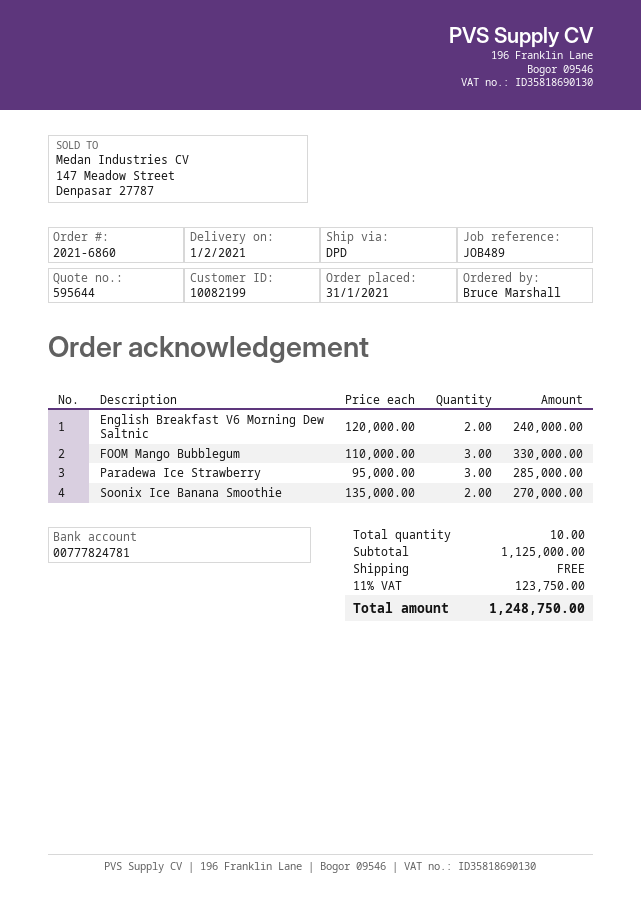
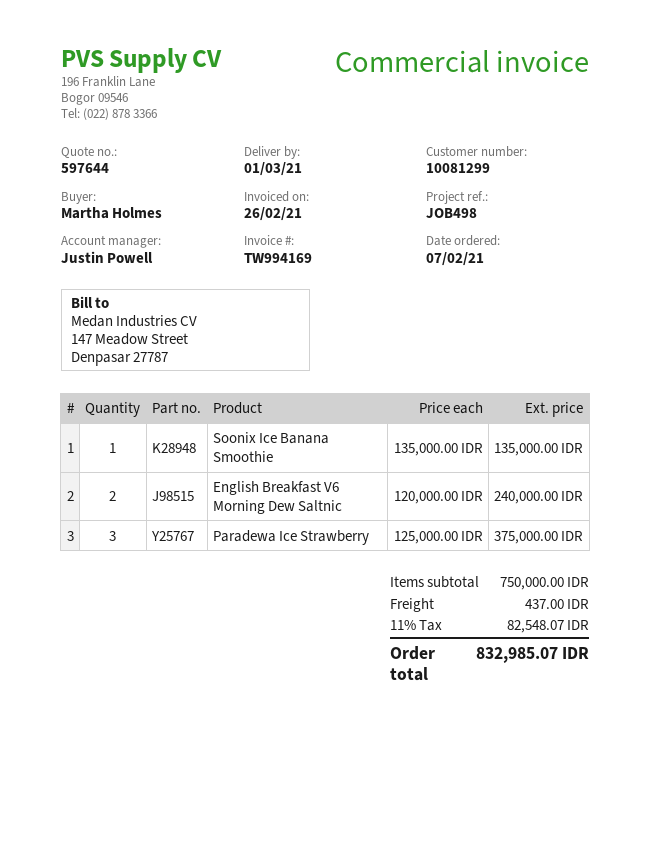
quote number: 595644 -> 597644
order date: 2021-01-31 -> 2021-02-07
delivery date: 2021-02-01 -> 2021-03-01
customer number: 10082199 -> 10081299
reference: JOB489 -> JOB498
ordered by: Bruce Marshall -> Martha Holmes
FOOM Mango Bubblegum: 3 x 110000.00 = 330000.00 -> none
Paradewa Ice Strawberry: 3 x 95000.00 = 285000.00 -> 3 x 125000.00 = 375000.00
Soonix Ice Banana Smoothie: 2 x 135000.00 = 270000.00 -> 1 x 135000.00 = 135000.00
subtotal: 1125000.00 -> 750000.00
shipping: 0.00 -> 437.00
tax: 11% = 123750.00 -> 11% = 82548.07
total: 1248750.00 -> 832985.07

